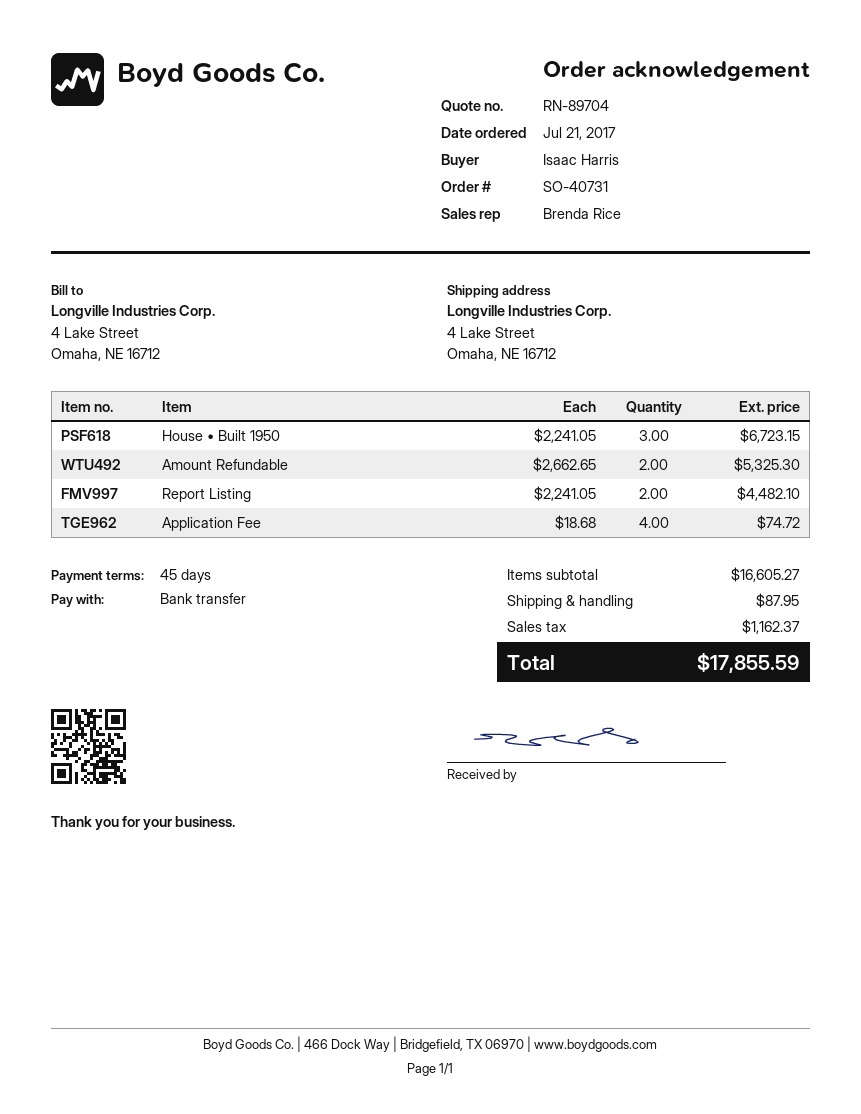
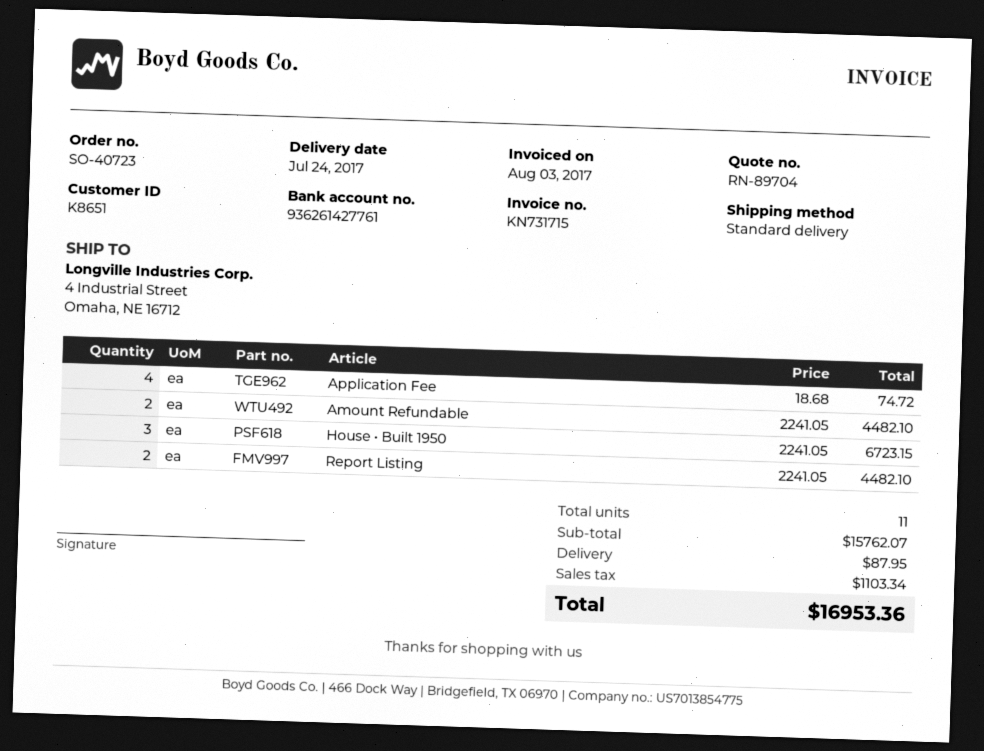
order number: SO-40731 -> SO-40723
ship to: 4 Lake Street, Omaha, NE 16712 -> 4 Industrial Street, Omaha, NE 16712
Amount Refundable: 2 x 2662.65 = 5325.30 -> 2 x 2241.05 = 4482.10
subtotal: 16605.27 -> 15762.07
tax: 1162.37 -> 1103.34
total: 17855.59 -> 16953.36

